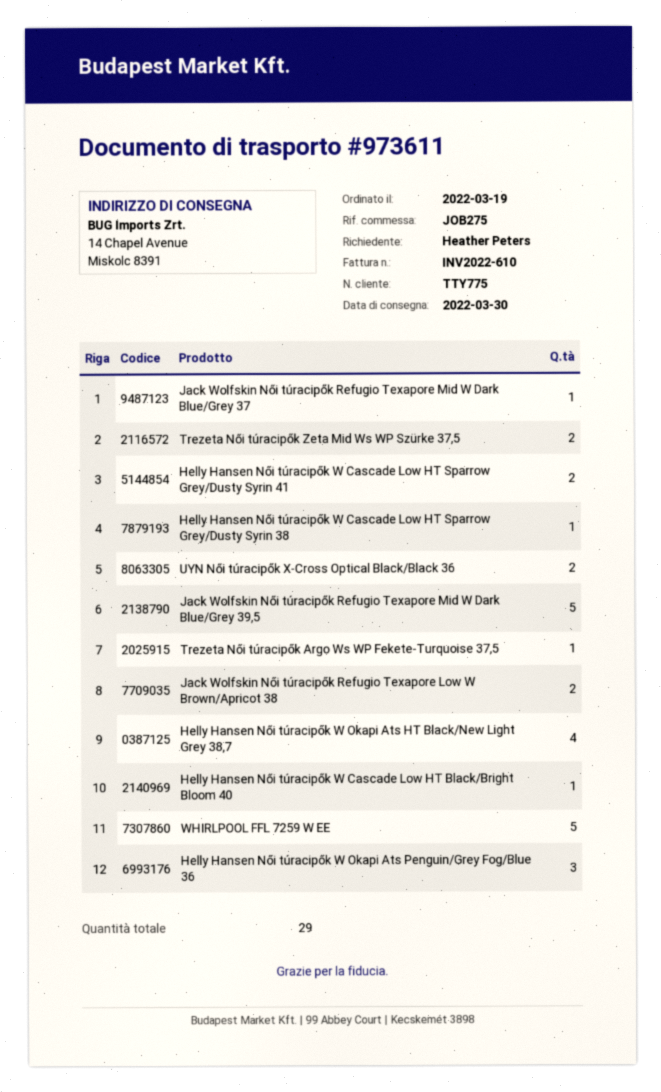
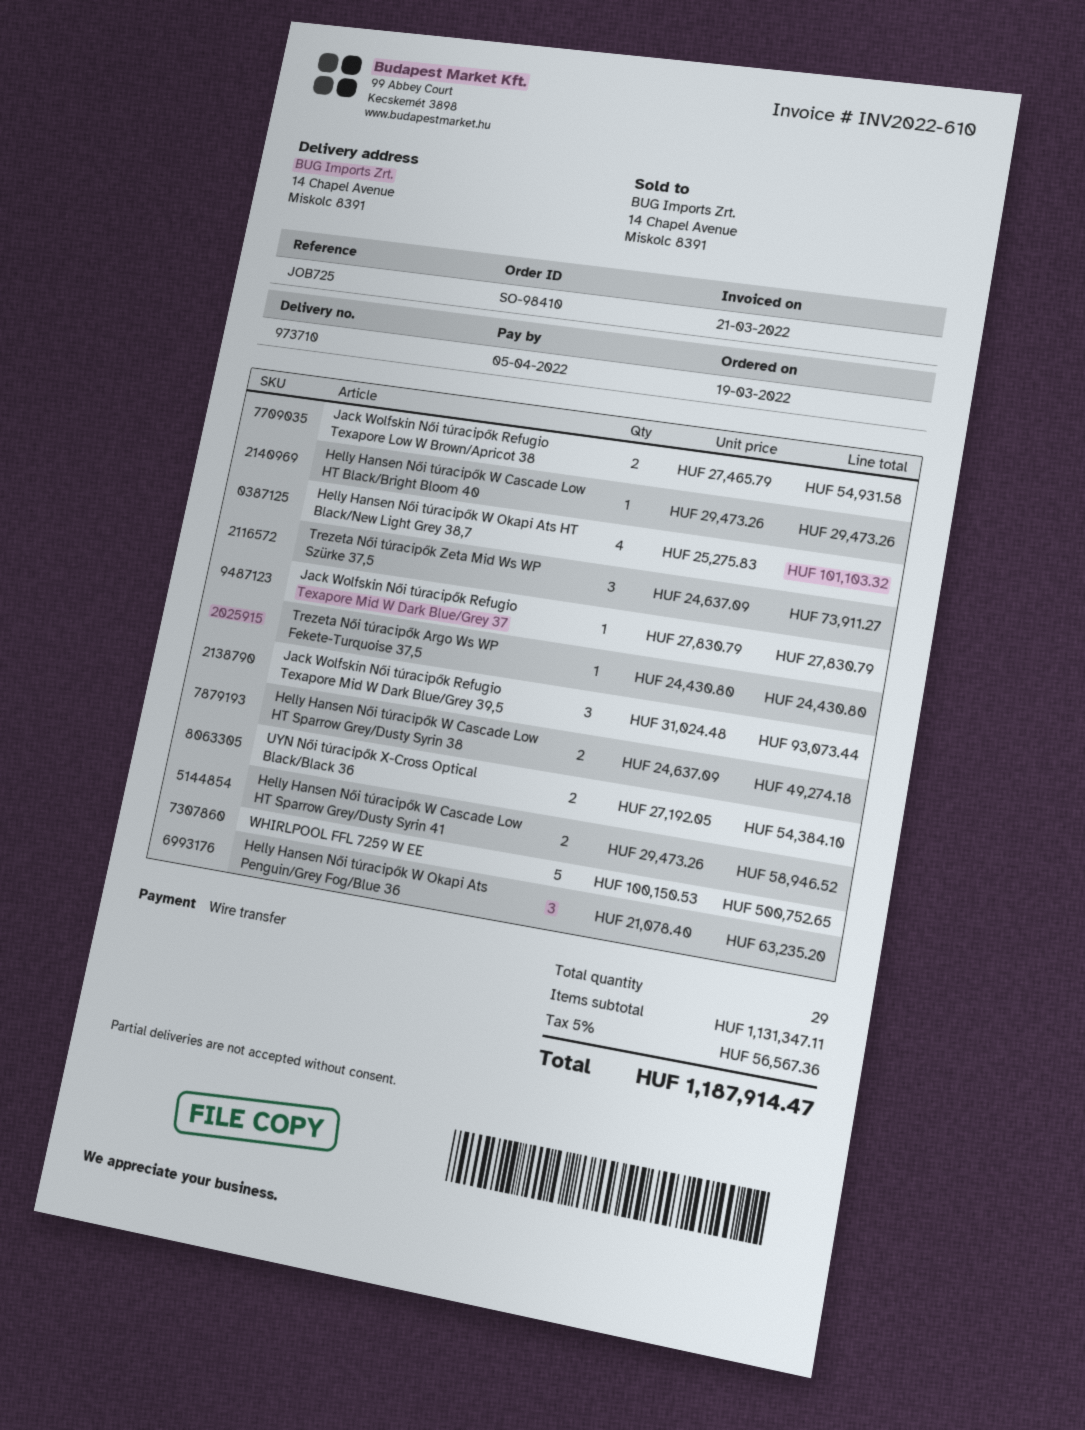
delivery note number: 973611 -> 973710
reference: JOB275 -> JOB725
Trezeta Női túracipők Zeta Mid Ws WP Szürke 37,5: 2 -> 3
Helly Hansen Női túracipők W Cascade Low HT Sparrow Grey/Dusty Syrin 38: 1 -> 2
Jack Wolfskin Női túracipők Refugio Texapore Mid W Dark Blue/Grey 39,5: 5 -> 3

